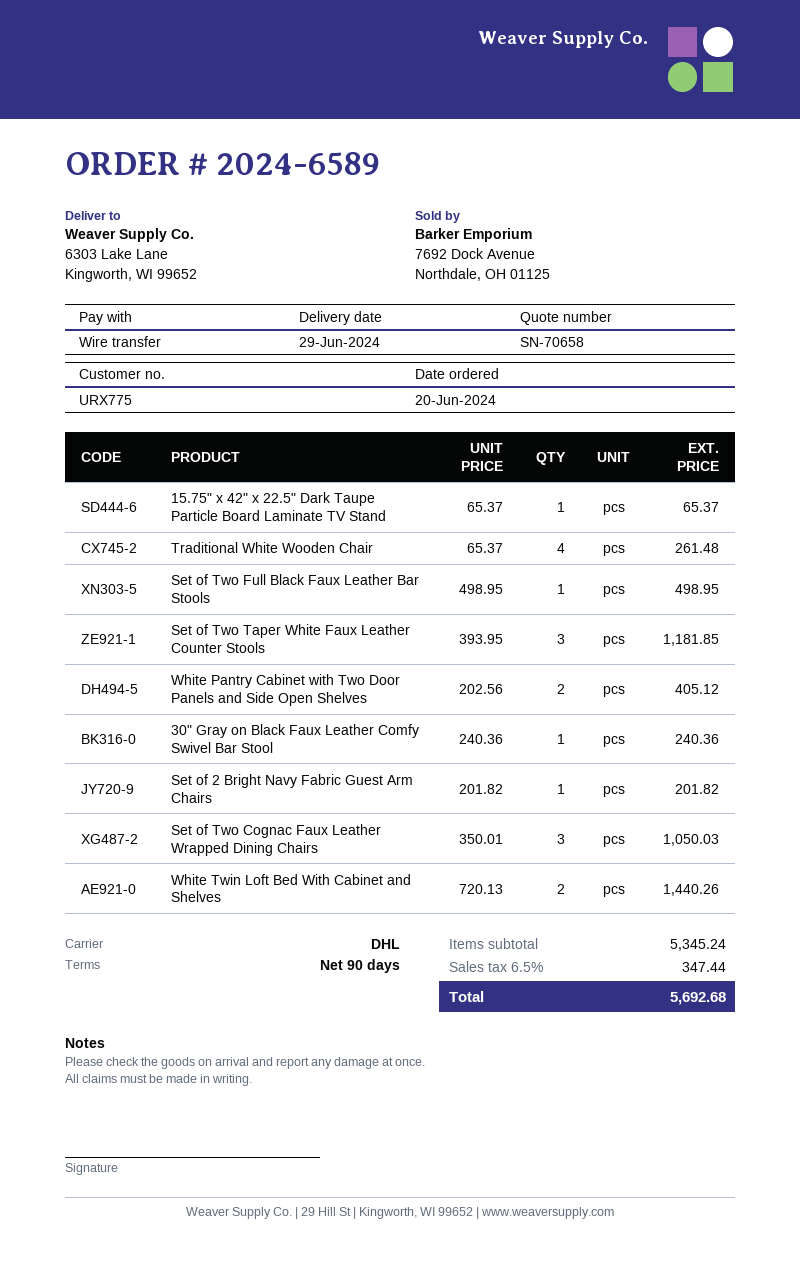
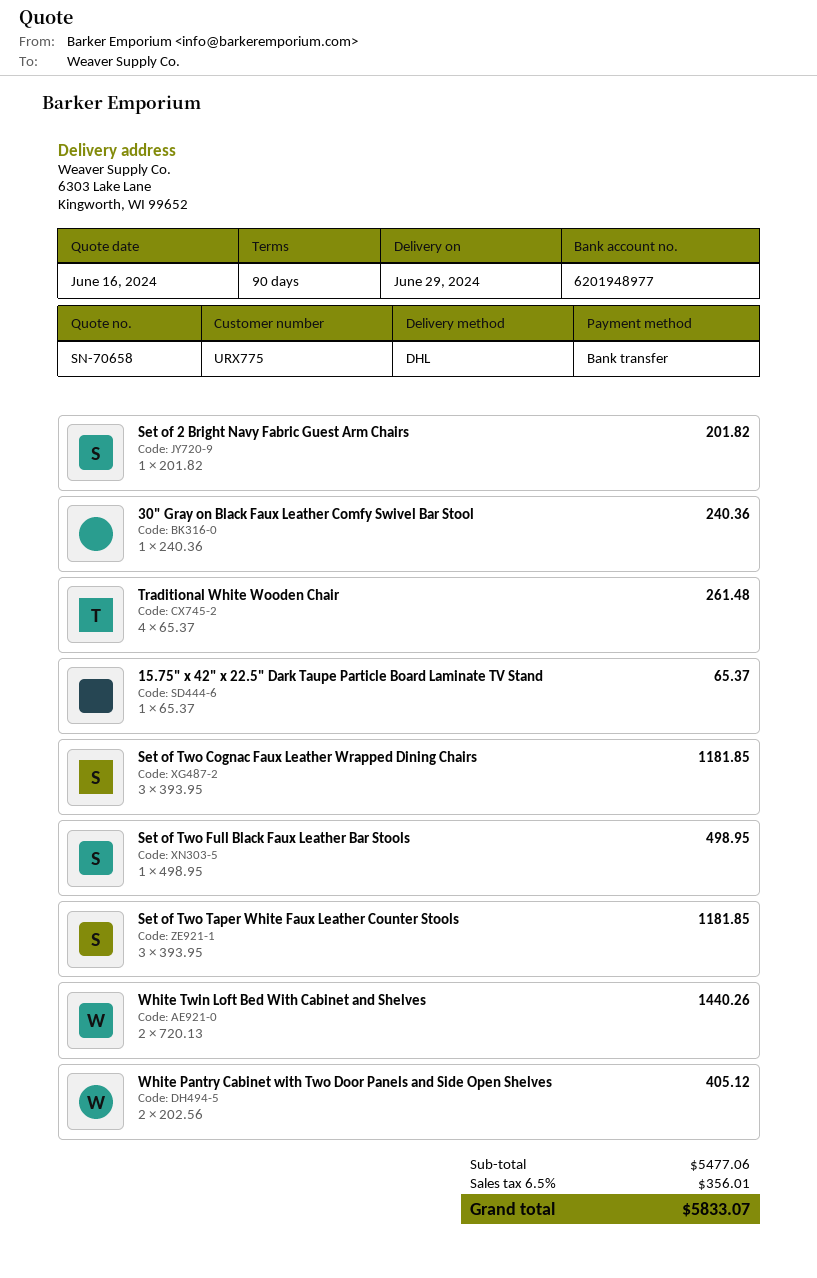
Set of Two Cognac Faux Leather Wrapped Dining Chairs: 3 x 350.01 = 1050.03 -> 3 x 393.95 = 1181.85
subtotal: 5345.24 -> 5477.06
tax: 6.5% = 347.44 -> 6.5% = 356.01
total: 5692.68 -> 5833.07

